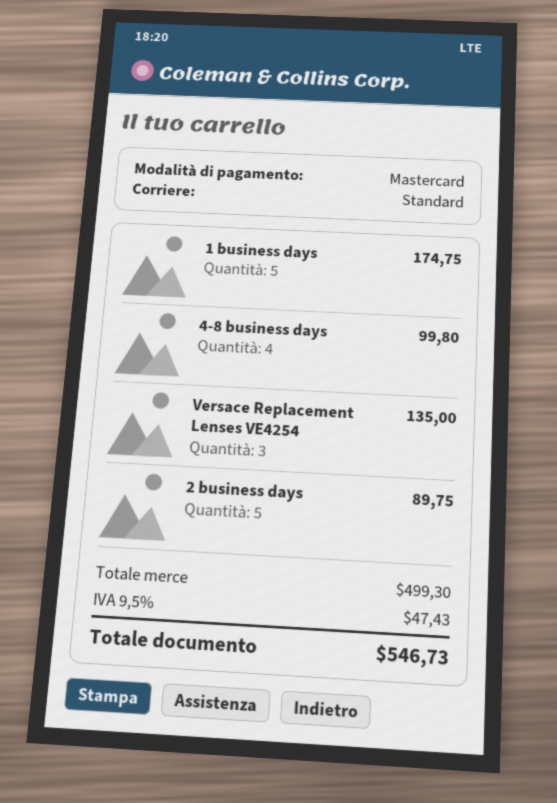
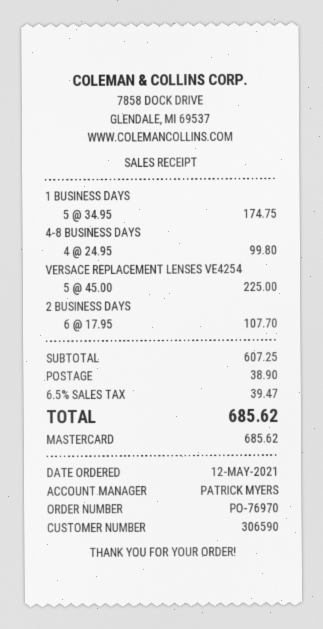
Versace Replacement Lenses VE4254: 3 for 135.00 -> 5 for 225.00
2 business days: 5 for 89.75 -> 6 for 107.70
subtotal: 499.30 -> 607.25
shipping: none -> 38.90
tax: 9.5% = 47.43 -> 6.5% = 39.47
total: 546.73 -> 685.62

